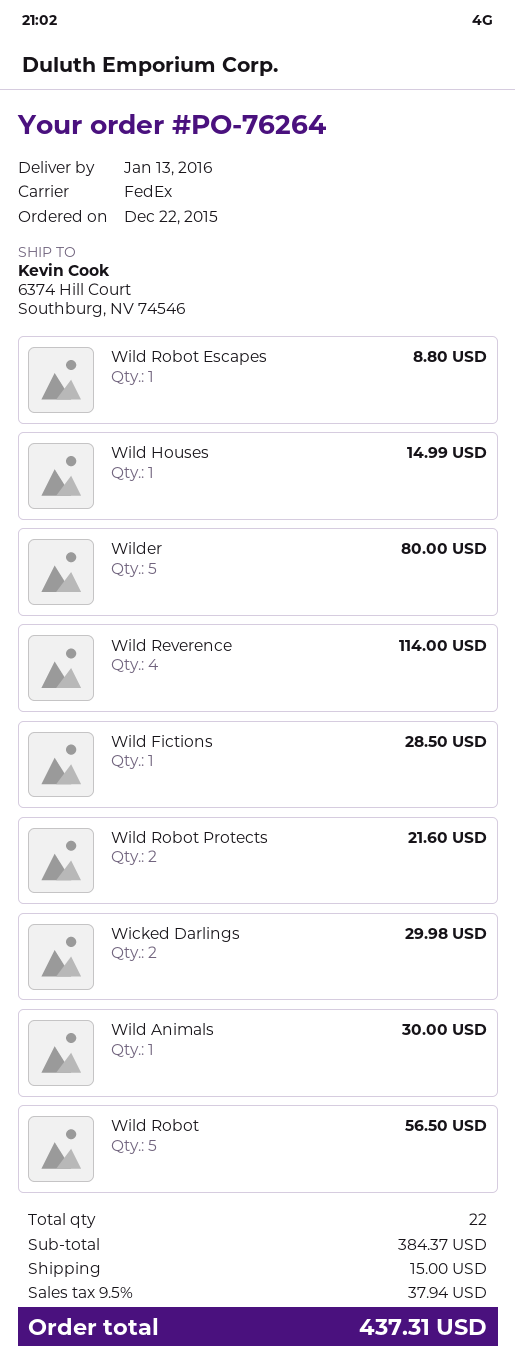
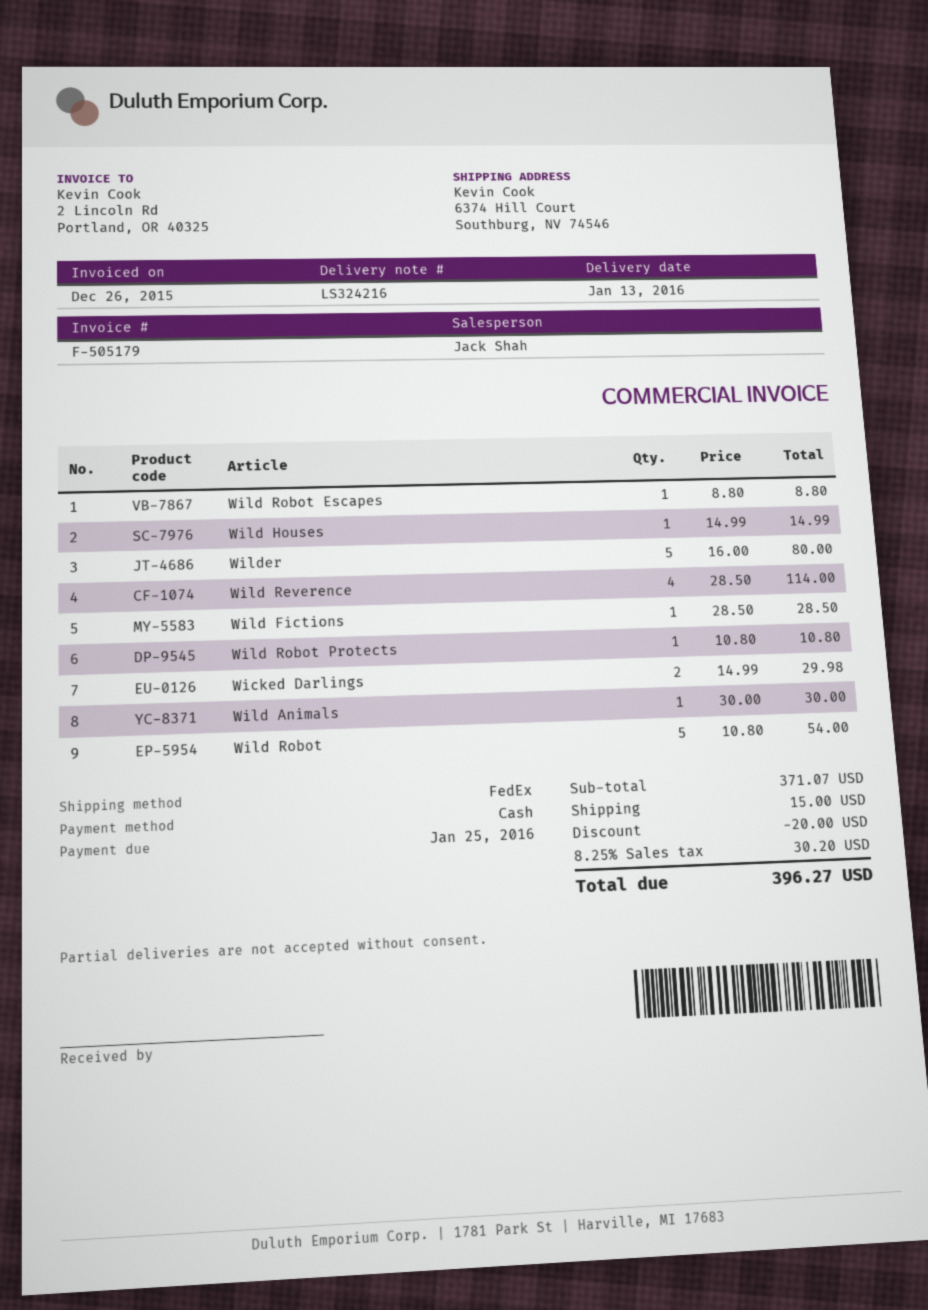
Wild Robot Protects: 2 for 21.60 -> 1 for 10.80
Wild Robot: 5 for 56.50 -> 5 for 54.00
subtotal: 384.37 -> 371.07
discount: none -> 20.00
tax: 9.5% = 37.94 -> 8.25% = 30.20
total: 437.31 -> 396.27

